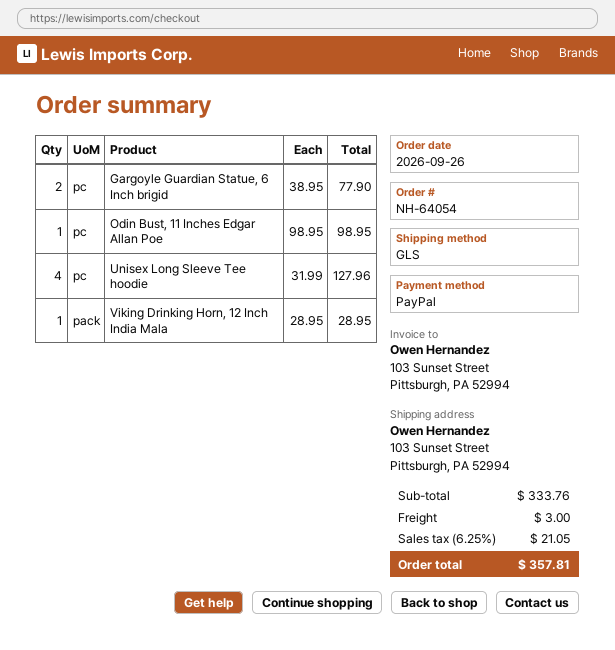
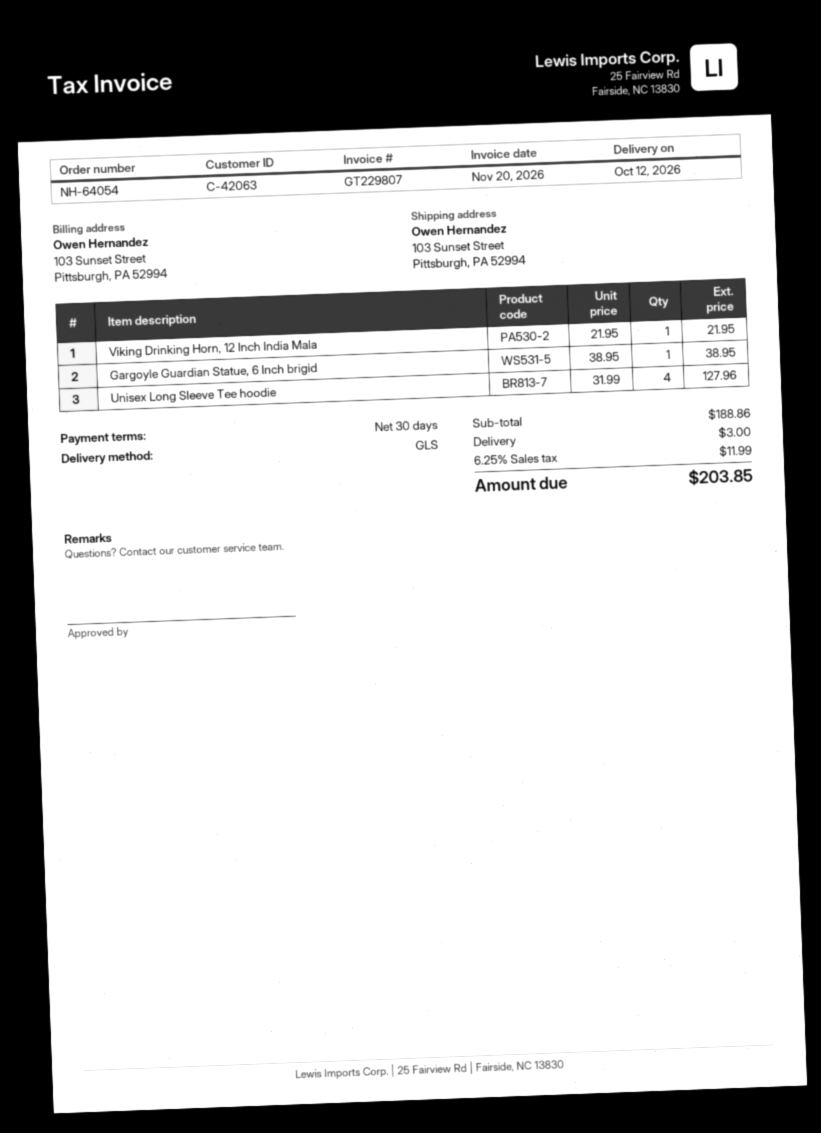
Gargoyle Guardian Statue, 6 Inch brigid: 2 x 38.95 = 77.90 -> 1 x 38.95 = 38.95
Odin Bust, 11 Inches Edgar Allan Poe: 1 x 98.95 = 98.95 -> none
Viking Drinking Horn, 12 Inch India Mala: 1 x 28.95 = 28.95 -> 1 x 21.95 = 21.95
subtotal: 333.76 -> 188.86
tax: 6.25% = 21.05 -> 6.25% = 11.99
total: 357.81 -> 203.85

